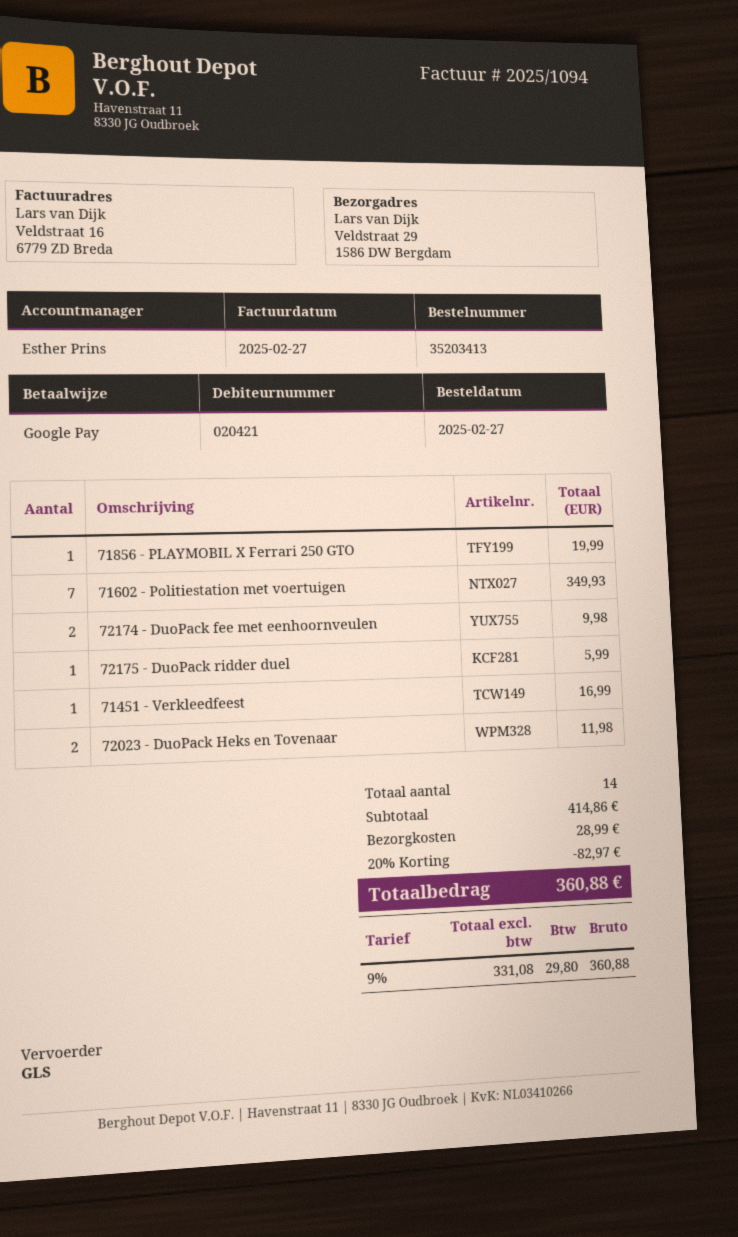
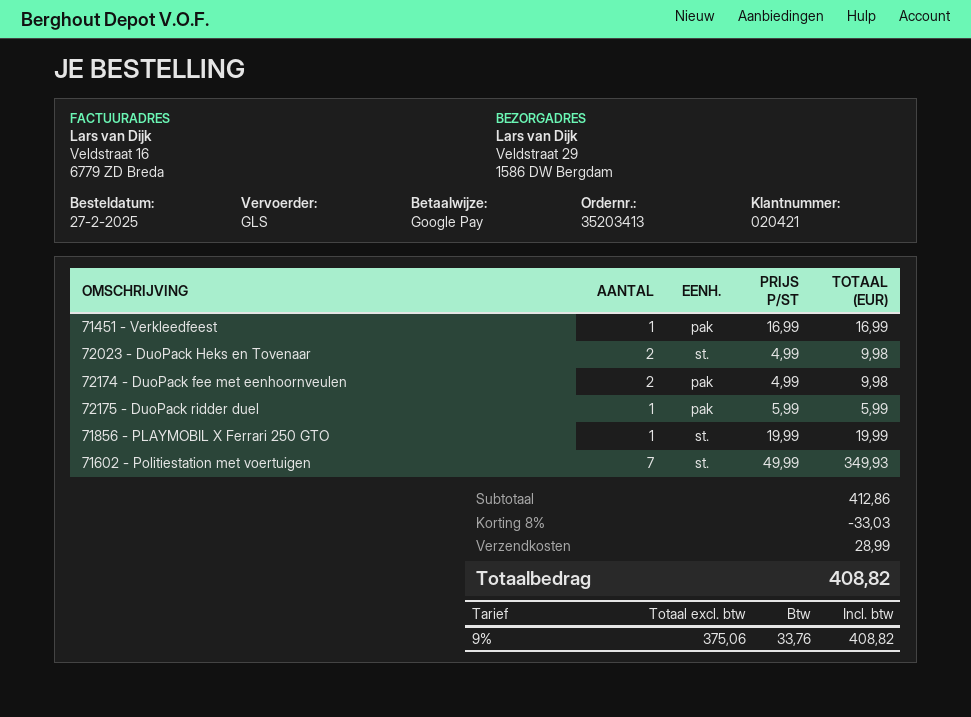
72023 - DuoPack Heks en Tovenaar: 2 for 11.98 -> 2 for 9.98
subtotal: 414.86 -> 412.86
discount: 20% = 82.97 -> 8% = 33.03
net: 331.08 -> 375.06
tax: 9% = 29.80 -> 9% = 33.76
total: 360.88 -> 408.82

